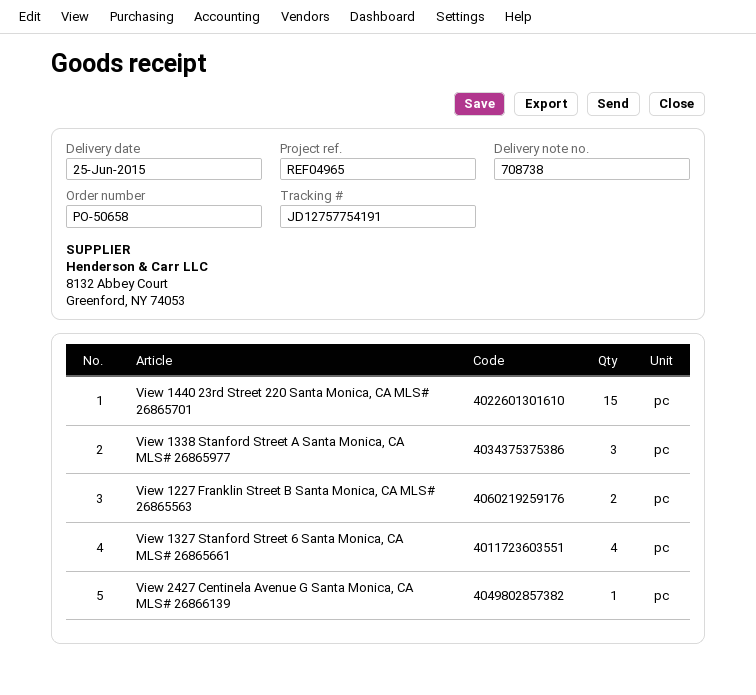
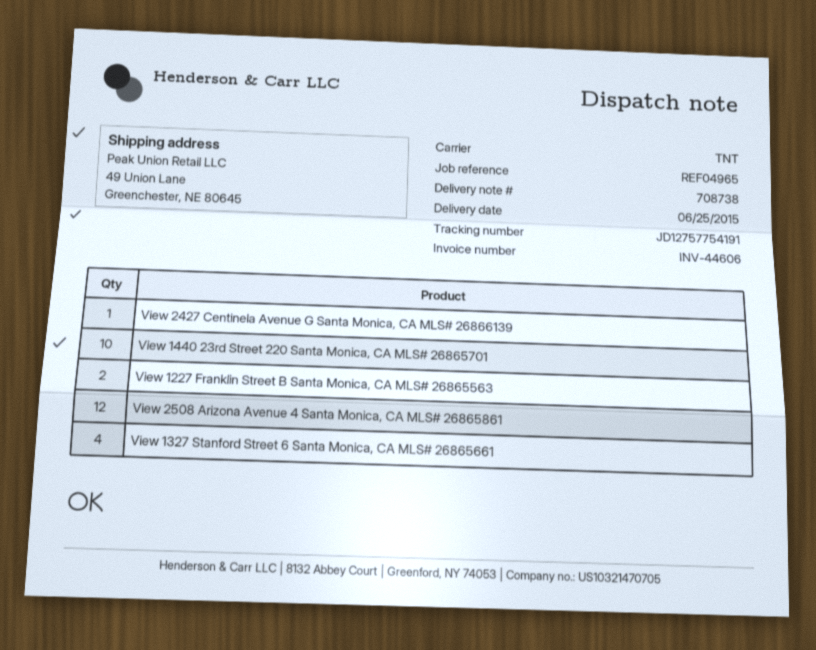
View 1440 23rd Street 220 Santa Monica, CA MLS# 26865701: 15 -> 10
View 1338 Stanford Street A Santa Monica, CA MLS# 26865977: 3 -> none
View 2508 Arizona Avenue 4 Santa Monica, CA MLS# 26865861: none -> 12

